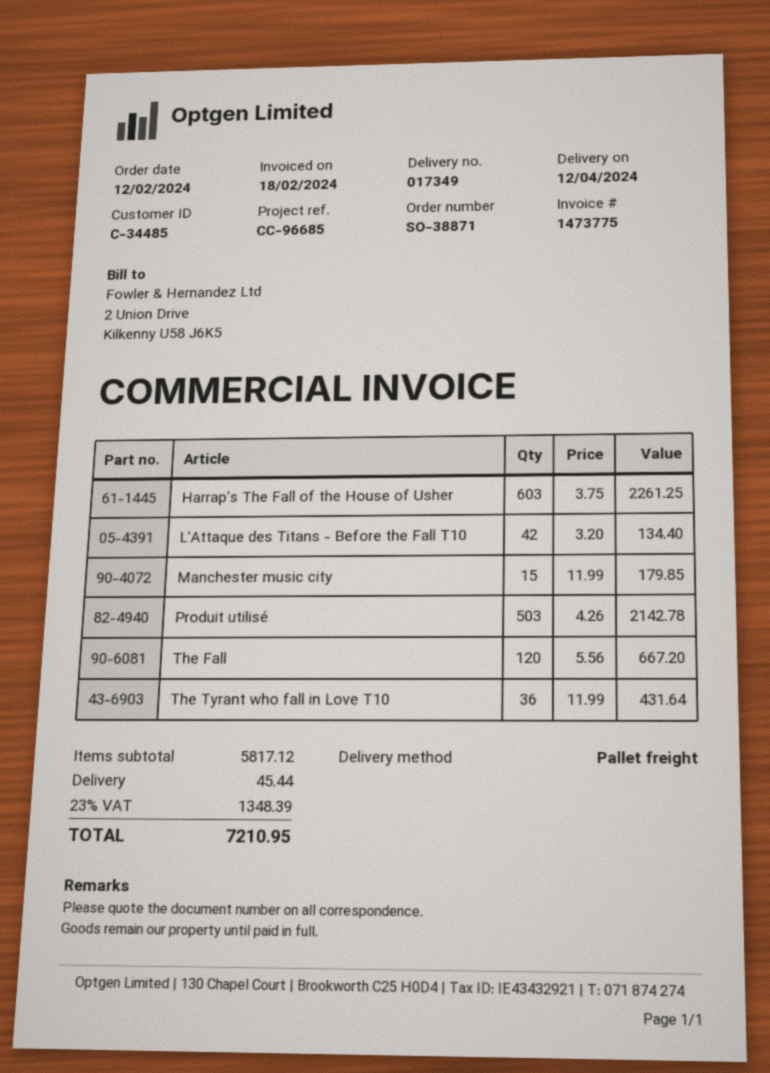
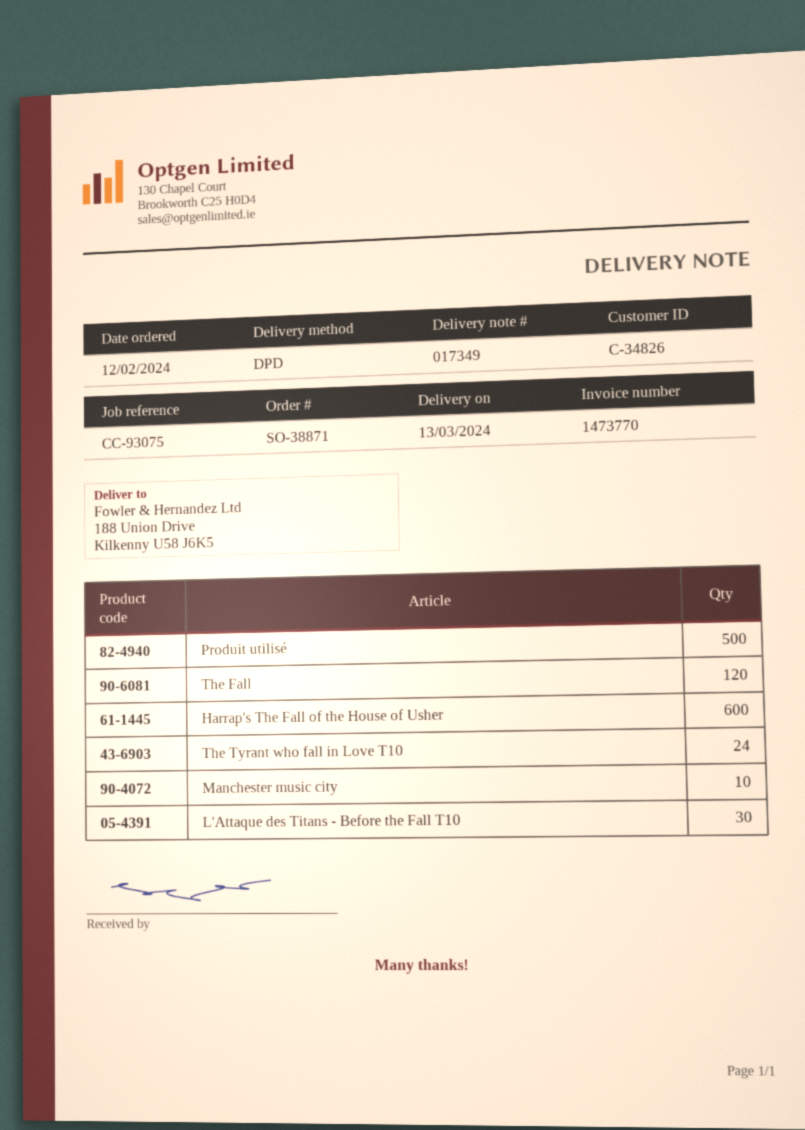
delivery date: 2024-04-12 -> 2024-03-13
invoice number: 1473775 -> 1473770
customer number: C-34485 -> C-34826
reference: CC-96685 -> CC-93075
shipping method: pallet freight -> DPD
Harrap's The Fall of the House of Usher: 603 -> 600
L'Attaque des Titans - Before the Fall T10: 42 -> 30
Manchester music city: 15 -> 10
Produit utilisé: 503 -> 500
The Tyrant who fall in Love T10: 36 -> 24

